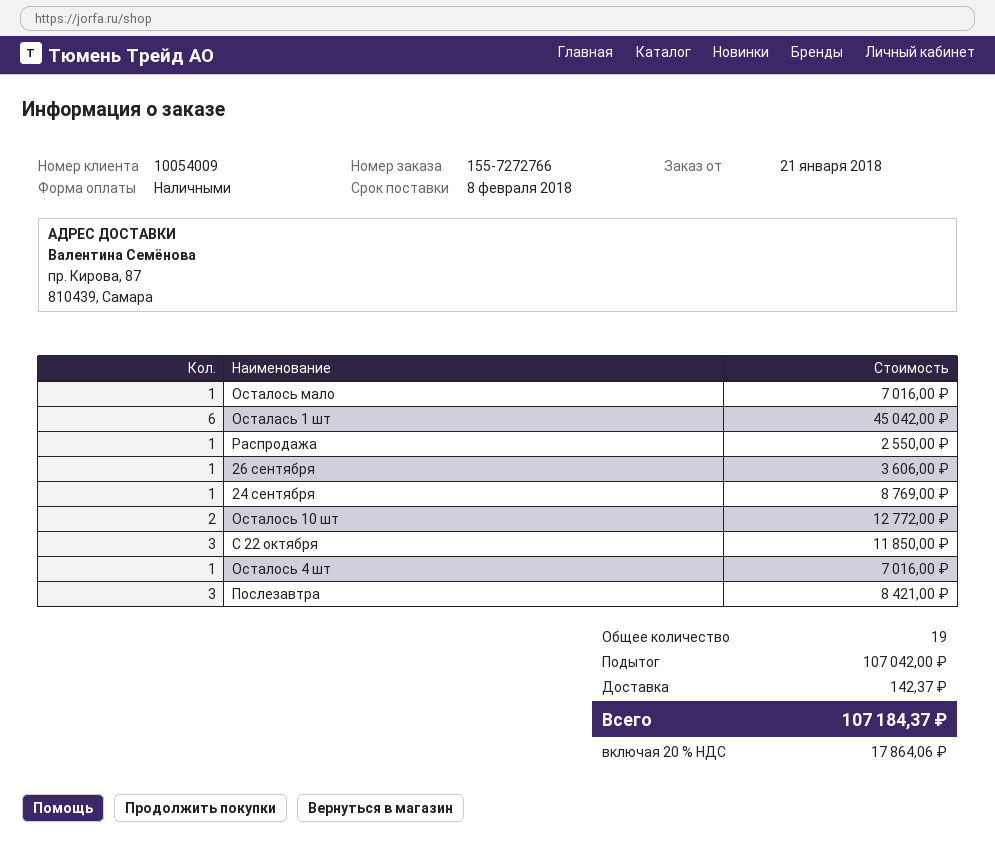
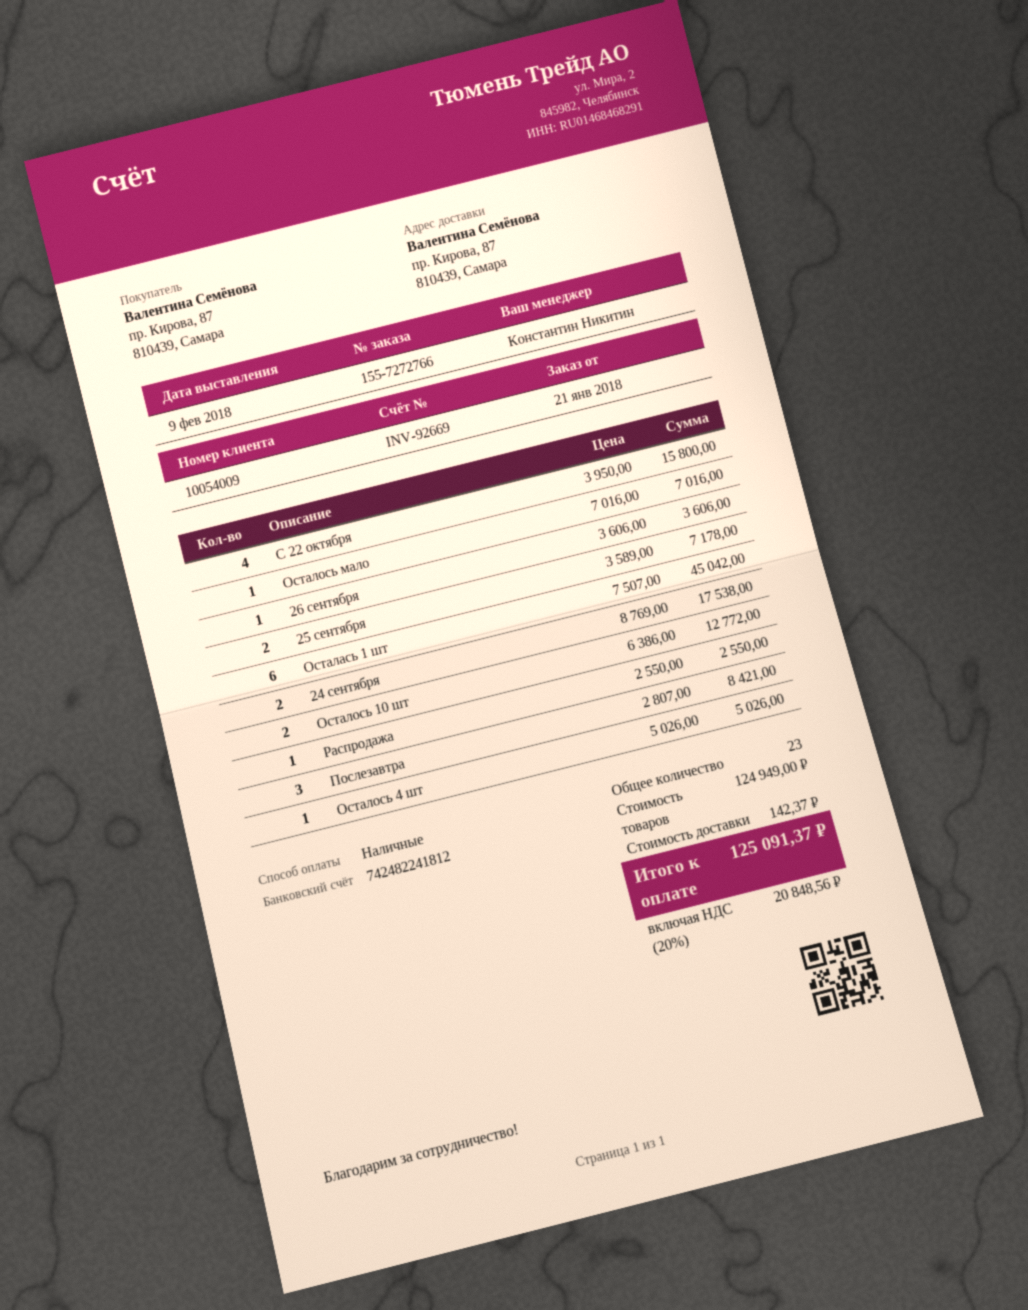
24 сентября: 1 for 8769.00 -> 2 for 17538.00
С 22 октября: 3 for 11850.00 -> 4 for 15800.00
Осталось 4 шт: 1 for 7016.00 -> 1 for 5026.00
25 сентября: none -> 2 for 7178.00
total quantity: 19 -> 23
subtotal: 107042.00 -> 124949.00
tax: 20% = 17864.06 -> 20% = 20848.56
total: 107184.37 -> 125091.37

